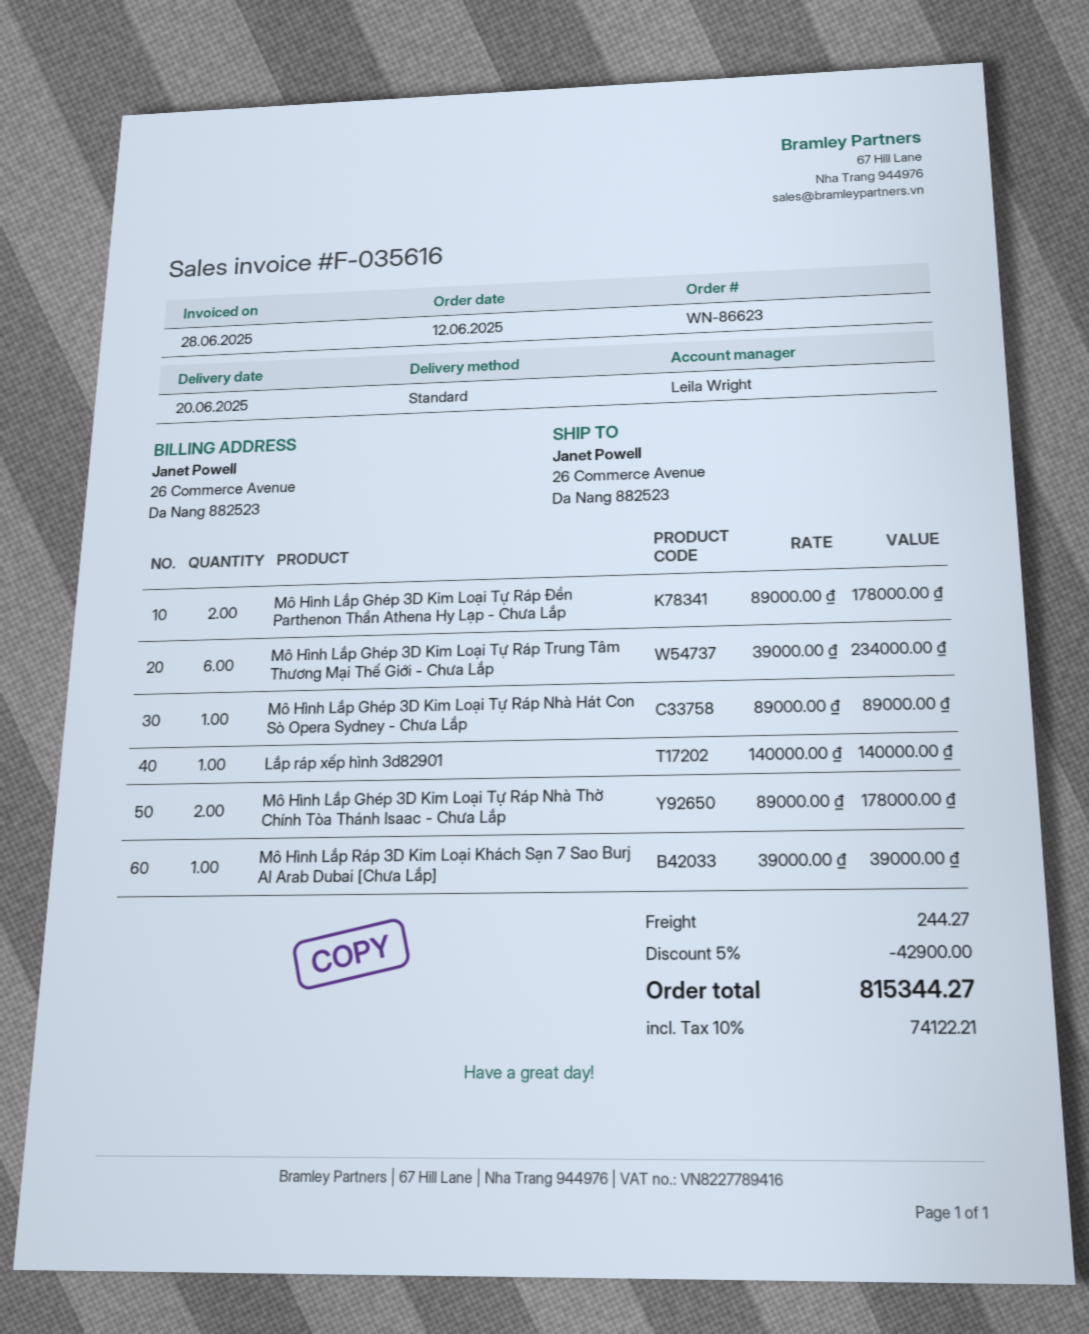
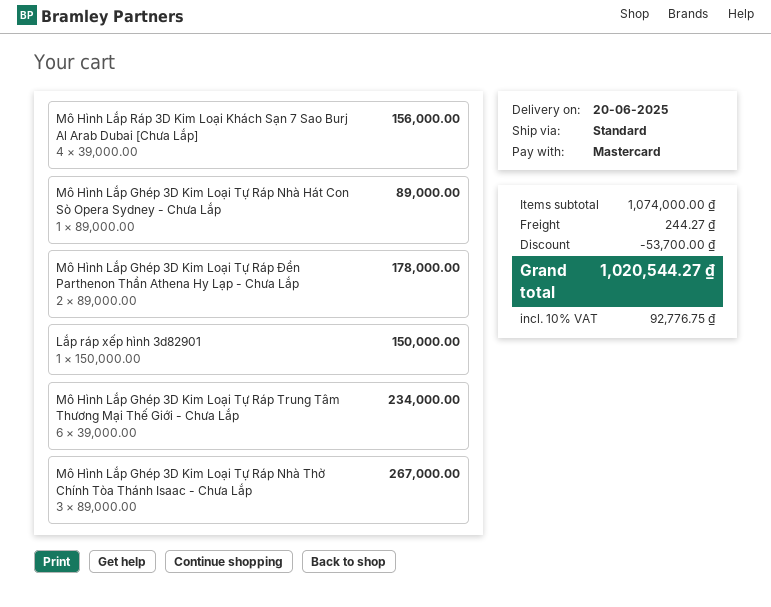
Lắp ráp xếp hình 3d82901: 1 x 140000.00 = 140000.00 -> 1 x 150000.00 = 150000.00
Mô Hình Lắp Ghép 3D Kim Loại Tự Ráp Nhà Thờ Chính Tòa Thánh Isaac - Chưa Lắp: 2 x 89000.00 = 178000.00 -> 3 x 89000.00 = 267000.00
Mô Hình Lắp Ráp 3D Kim Loại Khách Sạn 7 Sao Burj Al Arab Dubai [Chưa Lắp]: 1 x 39000.00 = 39000.00 -> 4 x 39000.00 = 156000.00
discount: 42900.00 -> 53700.00
tax: 10% = 74122.21 -> 10% = 92776.75
total: 815344.27 -> 1020544.27

